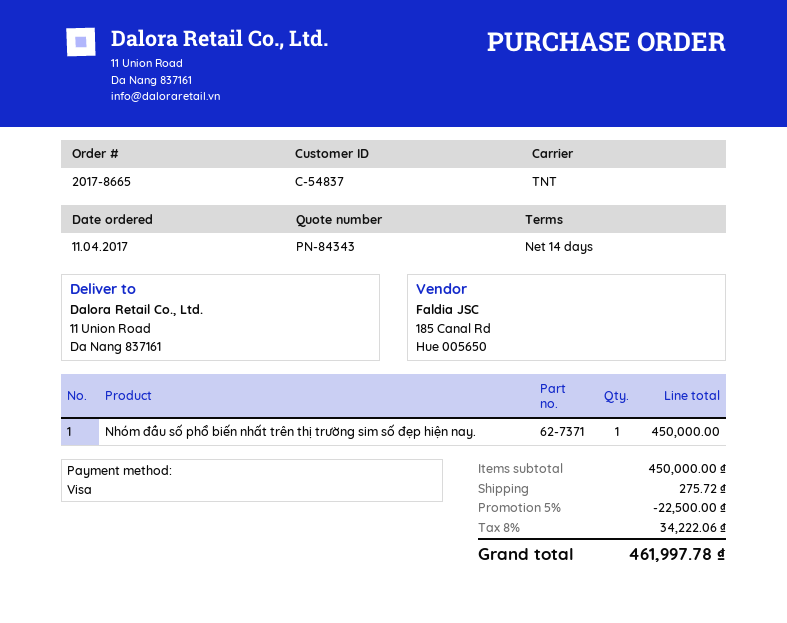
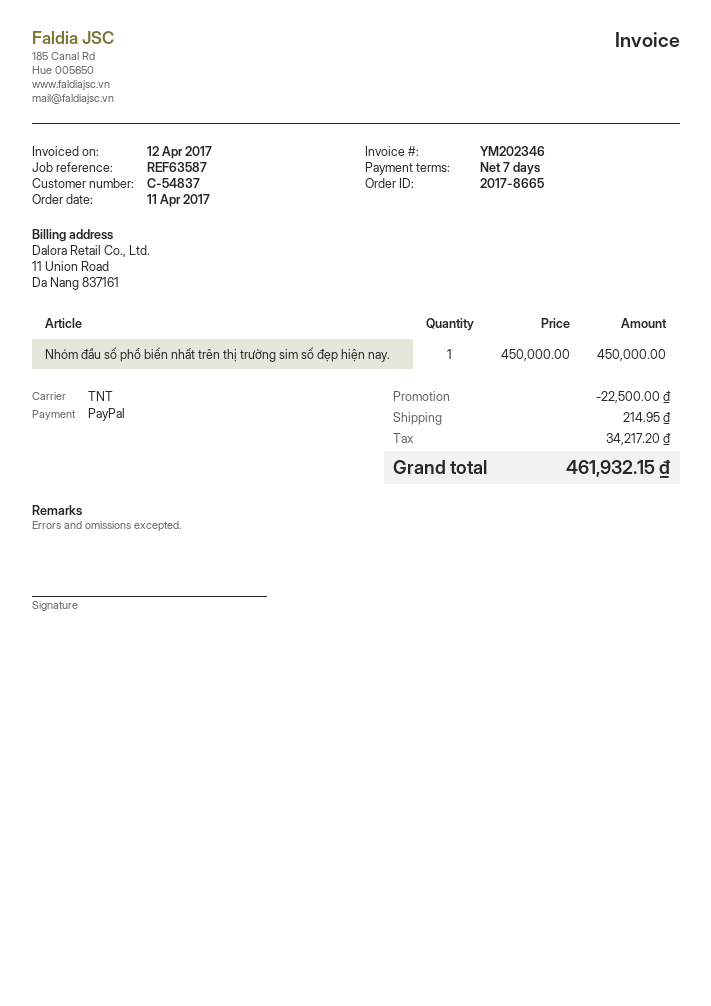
payment terms: 14 days -> 7 days
payment method: Visa -> PayPal
shipping: 275.72 -> 214.95
tax: 34222.06 -> 34217.20
total: 461997.78 -> 461932.15

